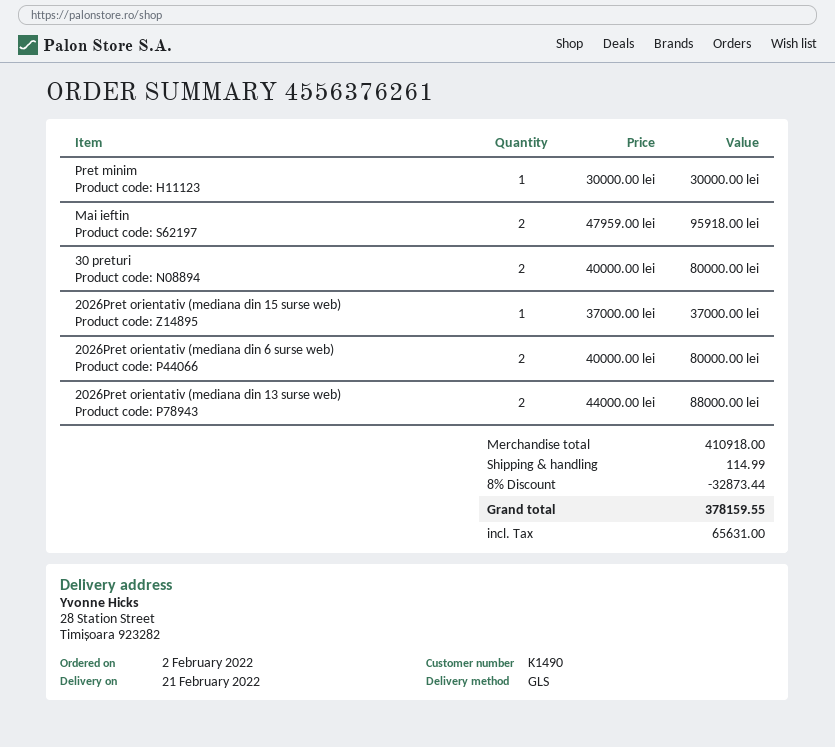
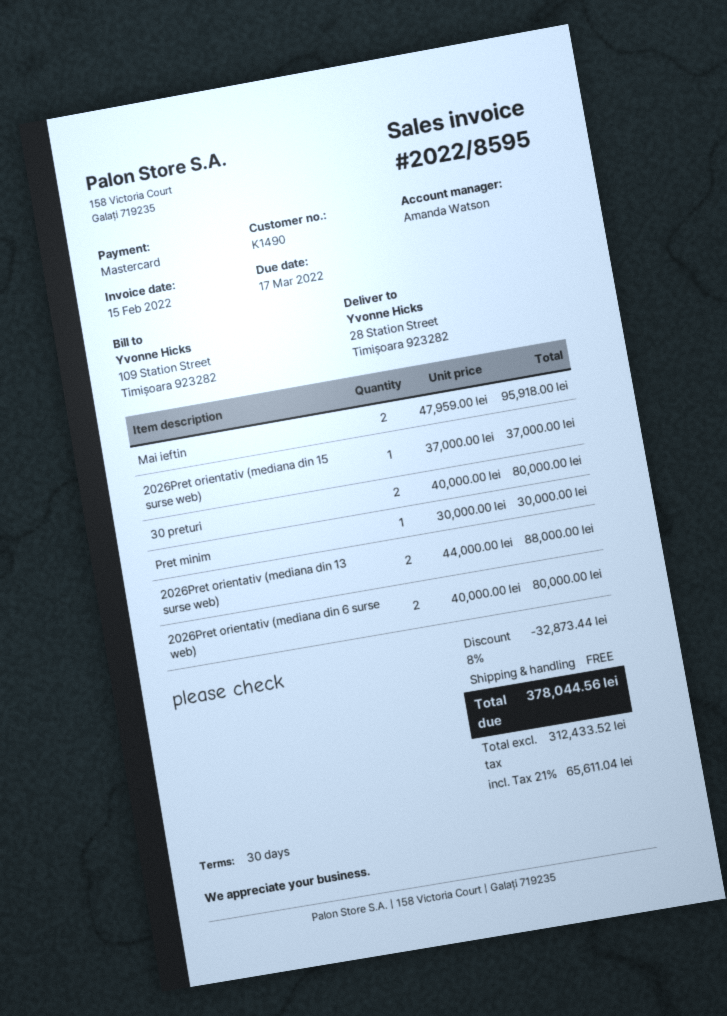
shipping: 114.99 -> 0.00
tax: 65631.00 -> 65611.04
total: 378159.55 -> 378044.56

